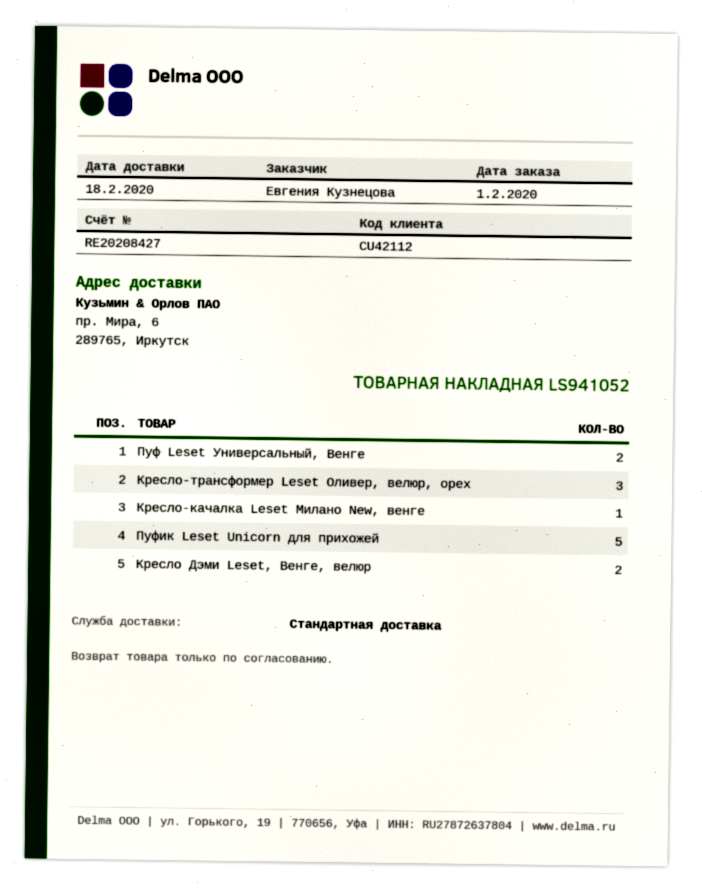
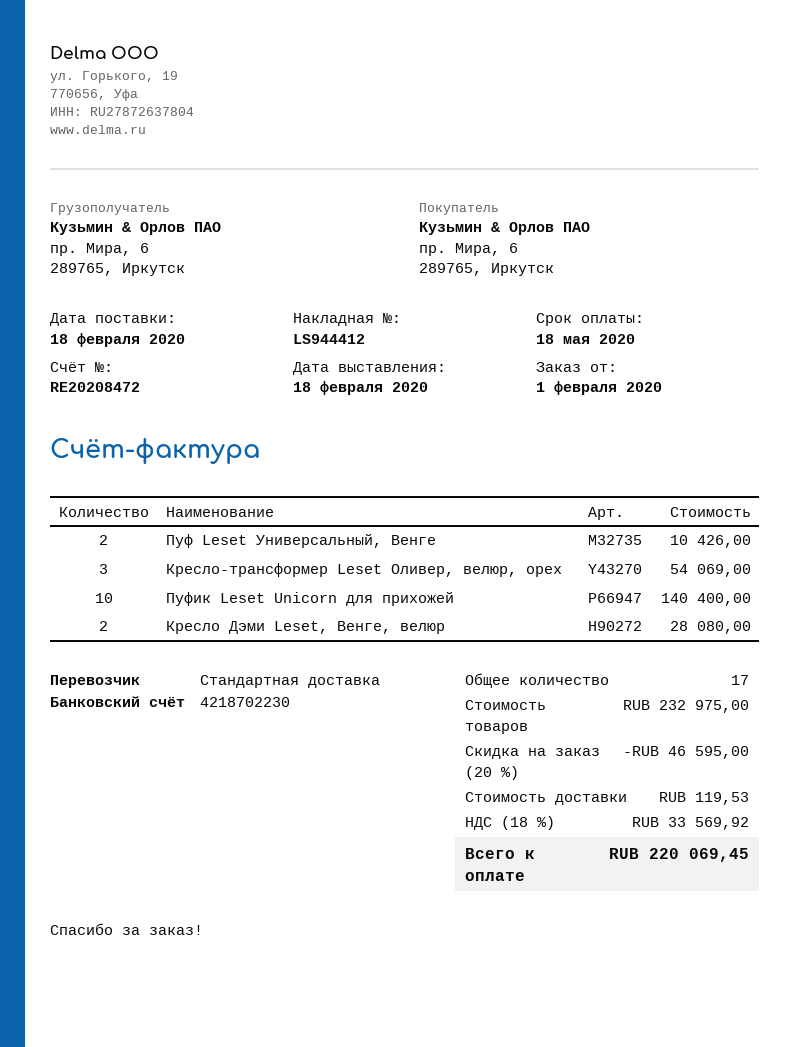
delivery note number: LS941052 -> LS944412
invoice number: RE20208427 -> RE20208472
Кресло-качалка Leset Милано New, венге: 1 -> none
Пуфик Leset Unicorn для прихожей: 5 -> 10

